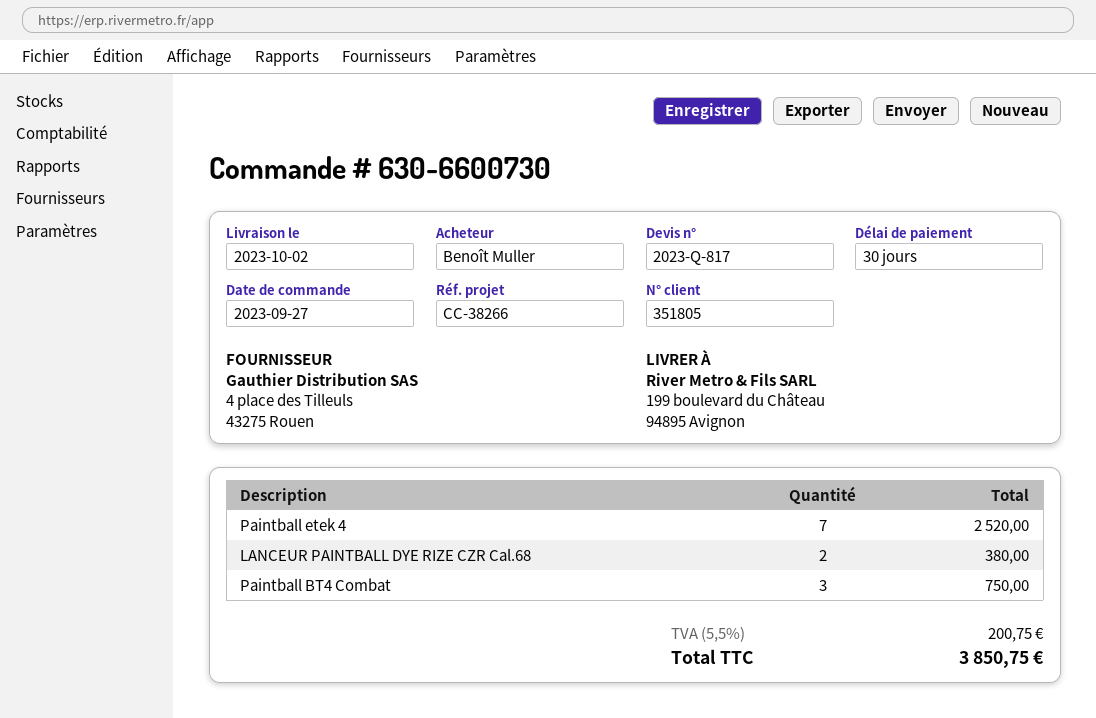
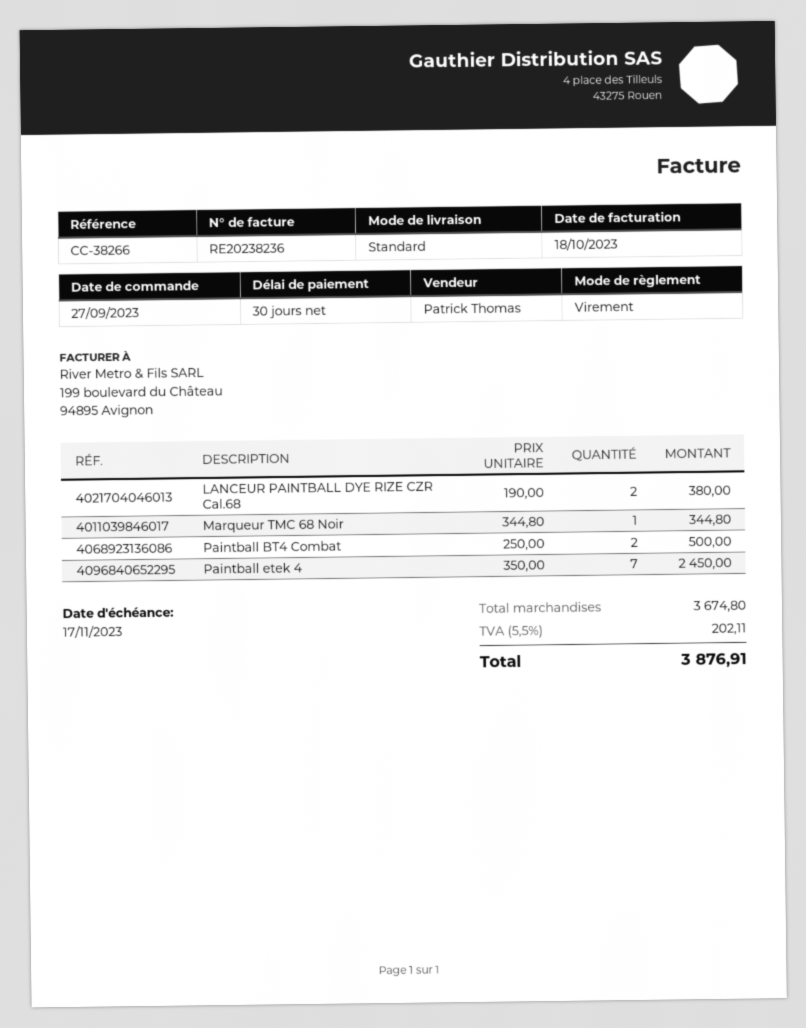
Paintball etek 4: 7 for 2520.00 -> 7 for 2450.00
Paintball BT4 Combat: 3 for 750.00 -> 2 for 500.00
Marqueur TMC 68 Noir: none -> 1 for 344.80
tax: 5.5% = 200.75 -> 5.5% = 202.11
total: 3850.75 -> 3876.91

